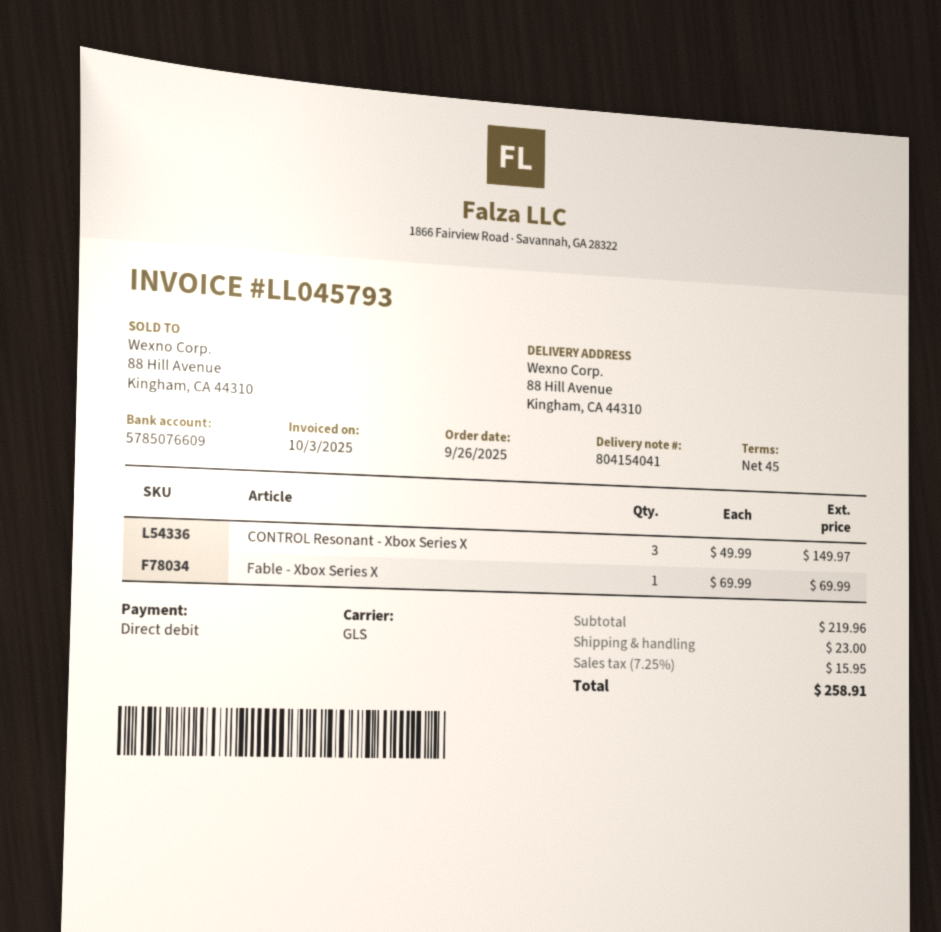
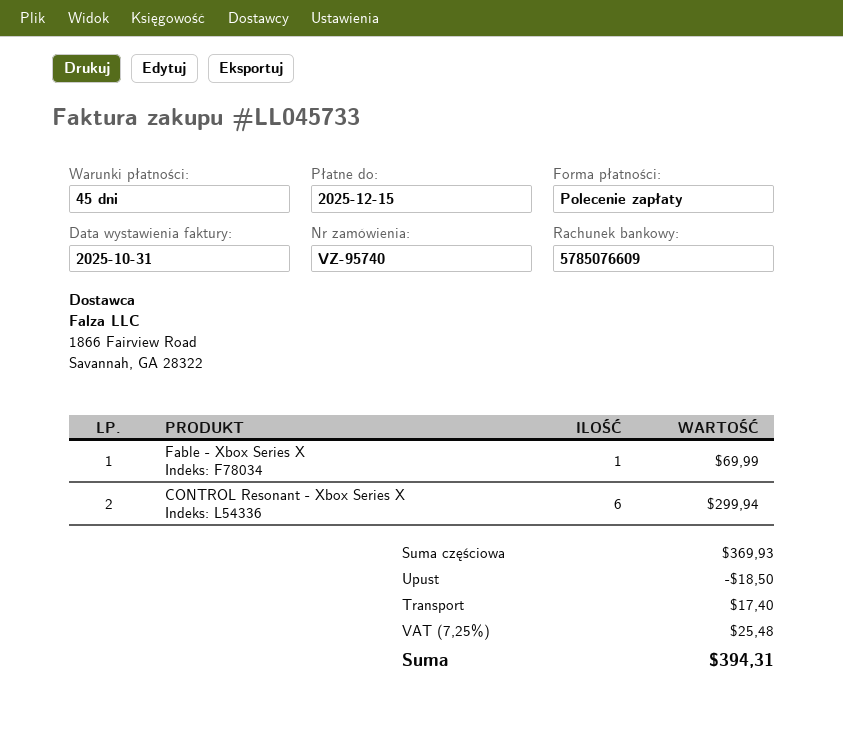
invoice number: LL045793 -> LL045733
invoice date: 2025-10-03 -> 2025-10-31
CONTROL Resonant - Xbox Series X: 3 for 149.97 -> 6 for 299.94
subtotal: 219.96 -> 369.93
discount: none -> 18.50
shipping: 23.00 -> 17.40
tax: 7.25% = 15.95 -> 7.25% = 25.48
total: 258.91 -> 394.31

